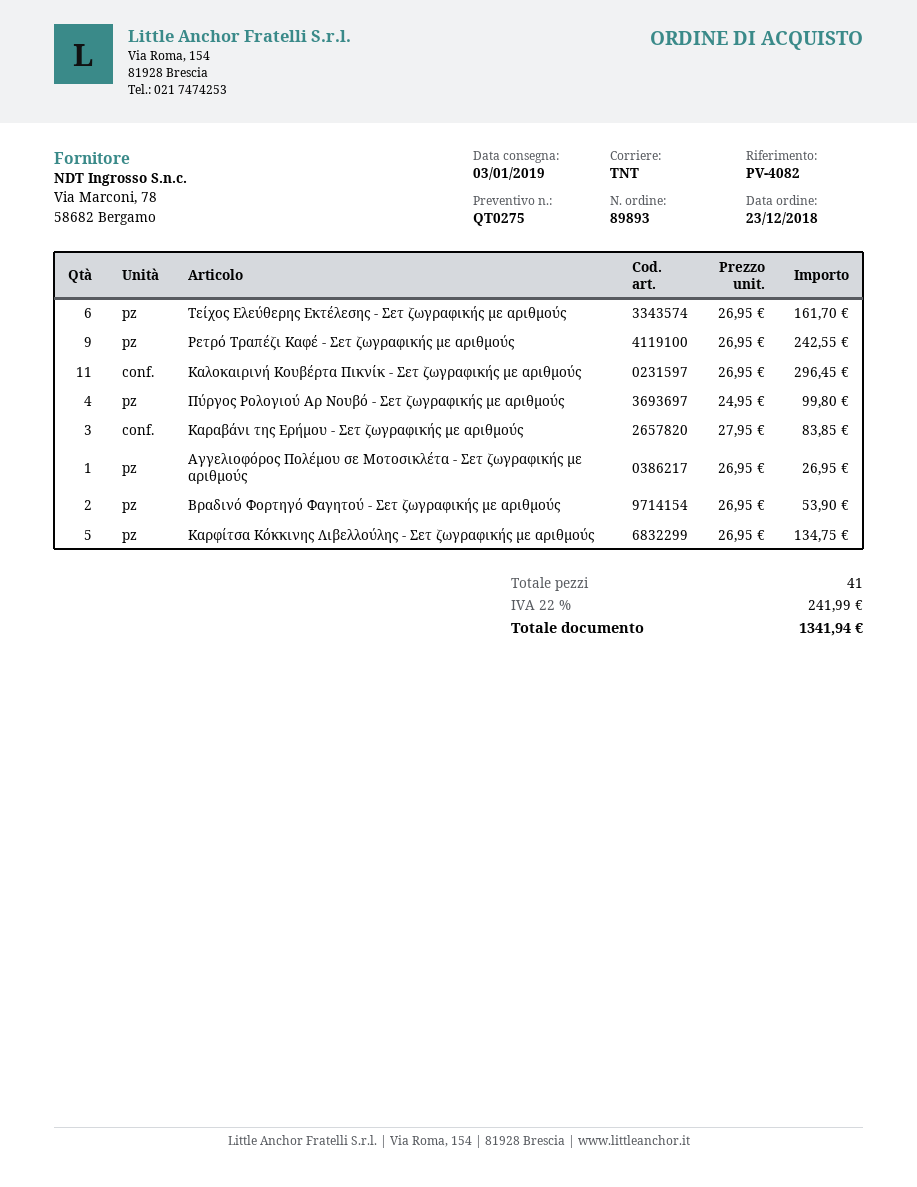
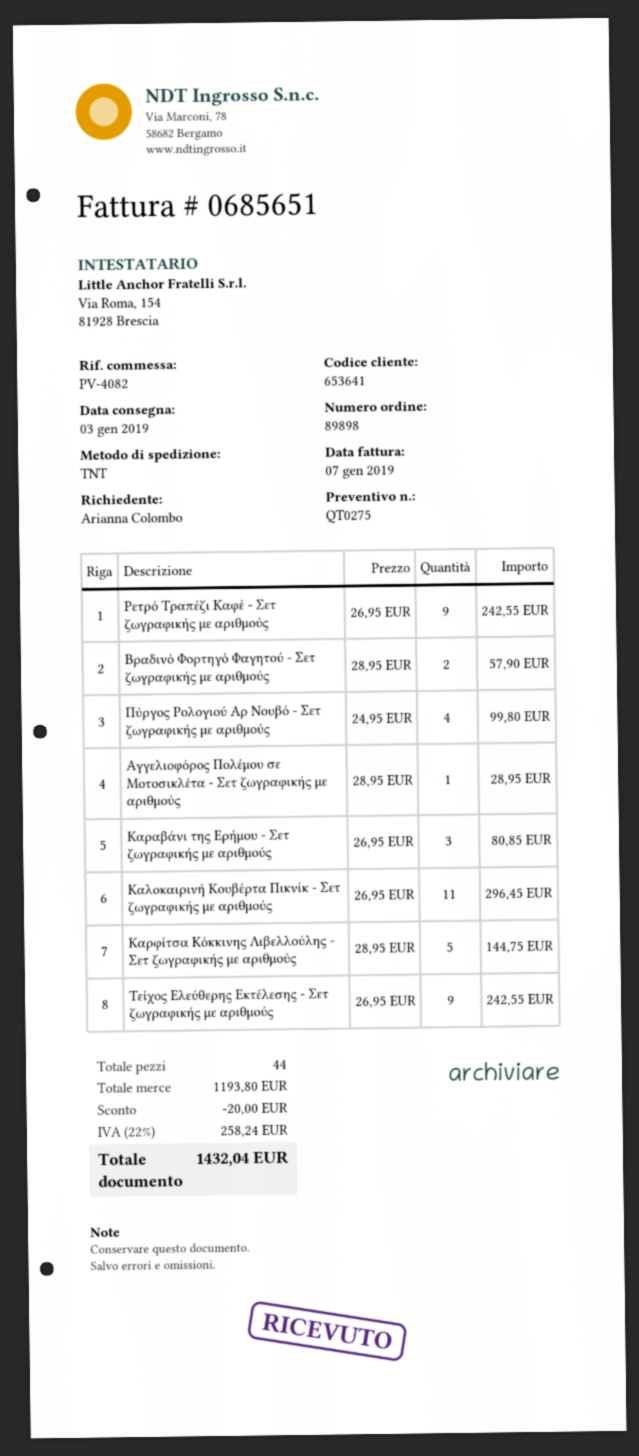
order number: 89893 -> 89898
Τείχος Ελεύθερης Εκτέλεσης - Σετ ζωγραφικής με αριθμούς: 6 x 26.95 = 161.70 -> 9 x 26.95 = 242.55
Καραβάνι της Ερήμου - Σετ ζωγραφικής με αριθμούς: 3 x 27.95 = 83.85 -> 3 x 26.95 = 80.85
Αγγελιοφόρος Πολέμου σε Μοτοσικλέτα - Σετ ζωγραφικής με αριθμούς: 1 x 26.95 = 26.95 -> 1 x 28.95 = 28.95
Βραδινό Φορτηγό Φαγητού - Σετ ζωγραφικής με αριθμούς: 2 x 26.95 = 53.90 -> 2 x 28.95 = 57.90
Καρφίτσα Κόκκινης Λιβελλούλης - Σετ ζωγραφικής με αριθμούς: 5 x 26.95 = 134.75 -> 5 x 28.95 = 144.75
total quantity: 41 -> 44
discount: none -> 20.00
tax: 22% = 241.99 -> 22% = 258.24
total: 1341.94 -> 1432.04

